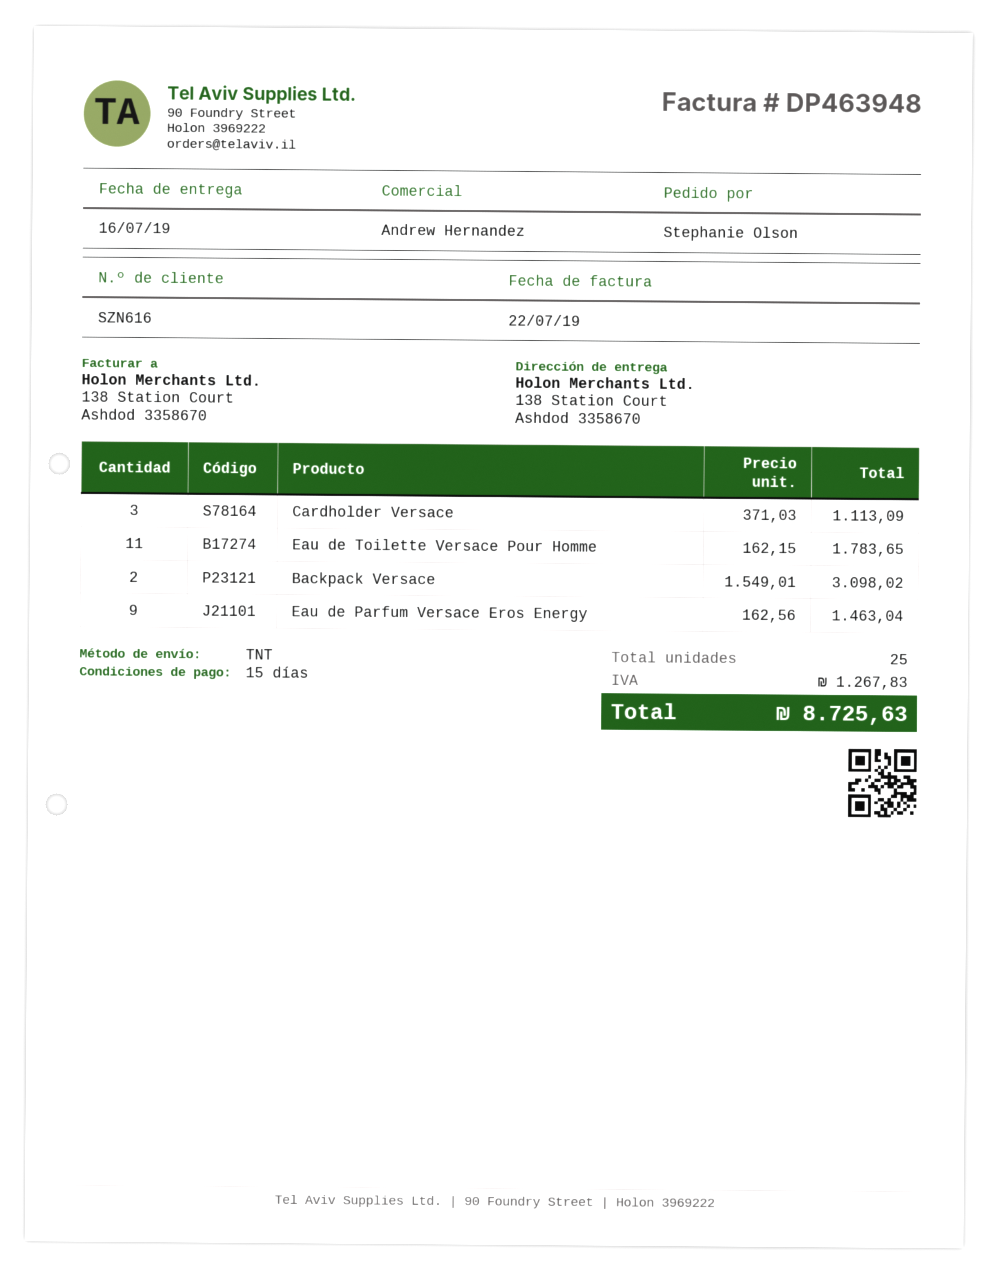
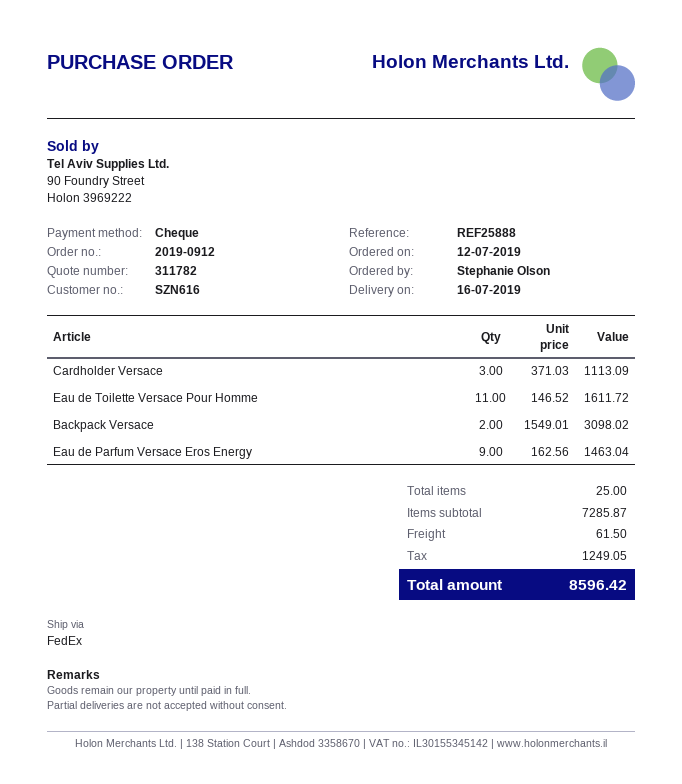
shipping method: TNT -> FedEx
Eau de Toilette Versace Pour Homme: 11 x 162.15 = 1783.65 -> 11 x 146.52 = 1611.72
shipping: none -> 61.50
tax: 1267.83 -> 1249.05
total: 8725.63 -> 8596.42

